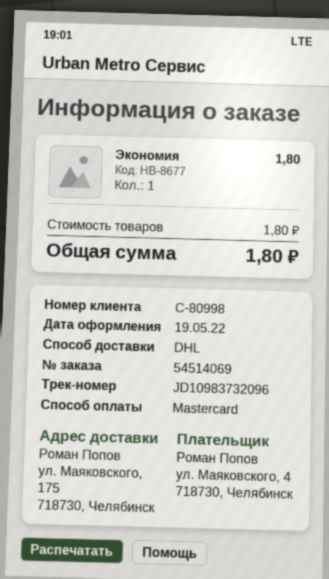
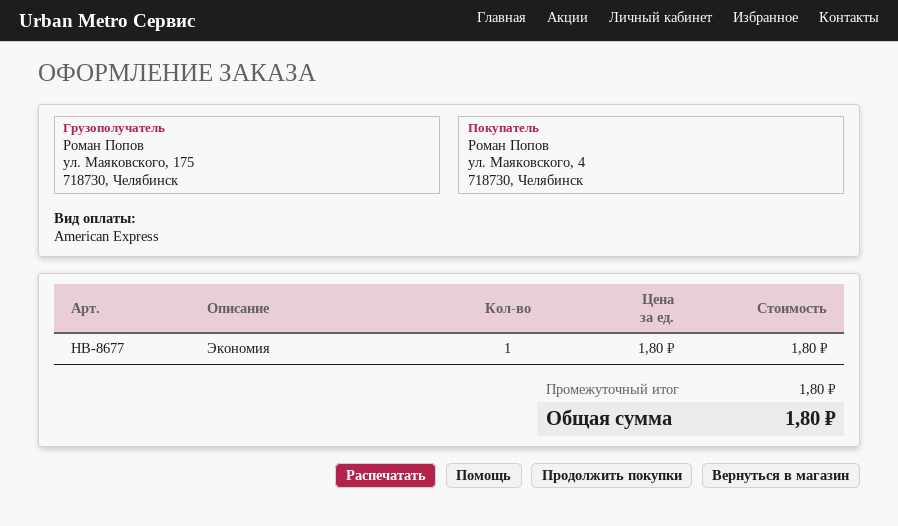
payment method: Mastercard -> American Express

